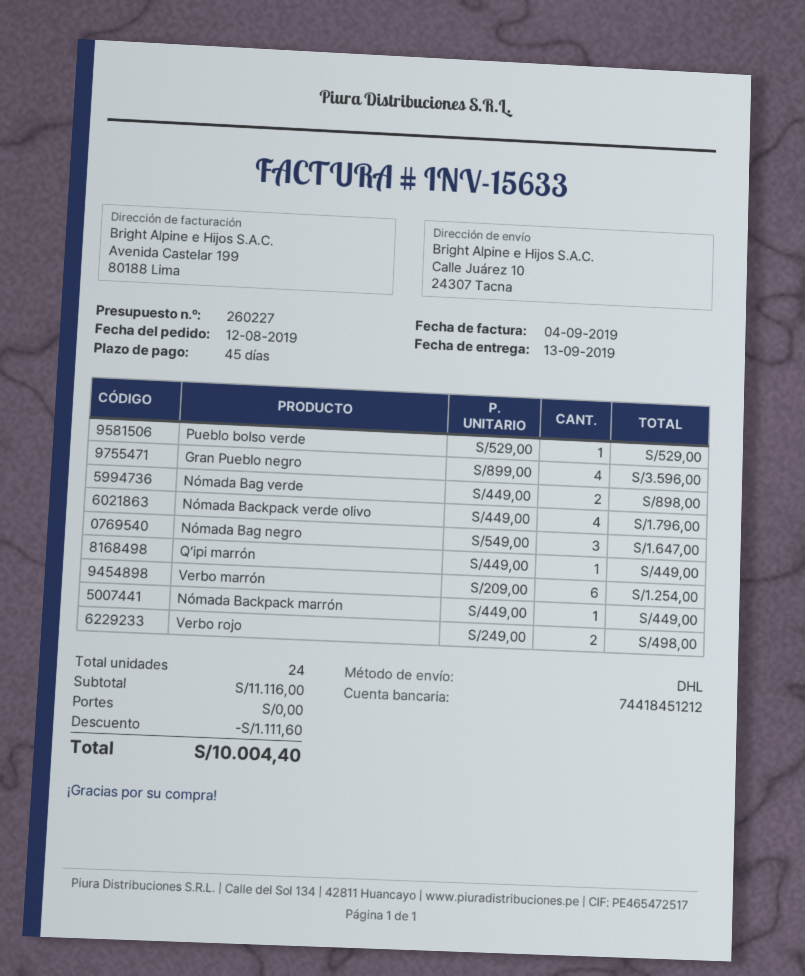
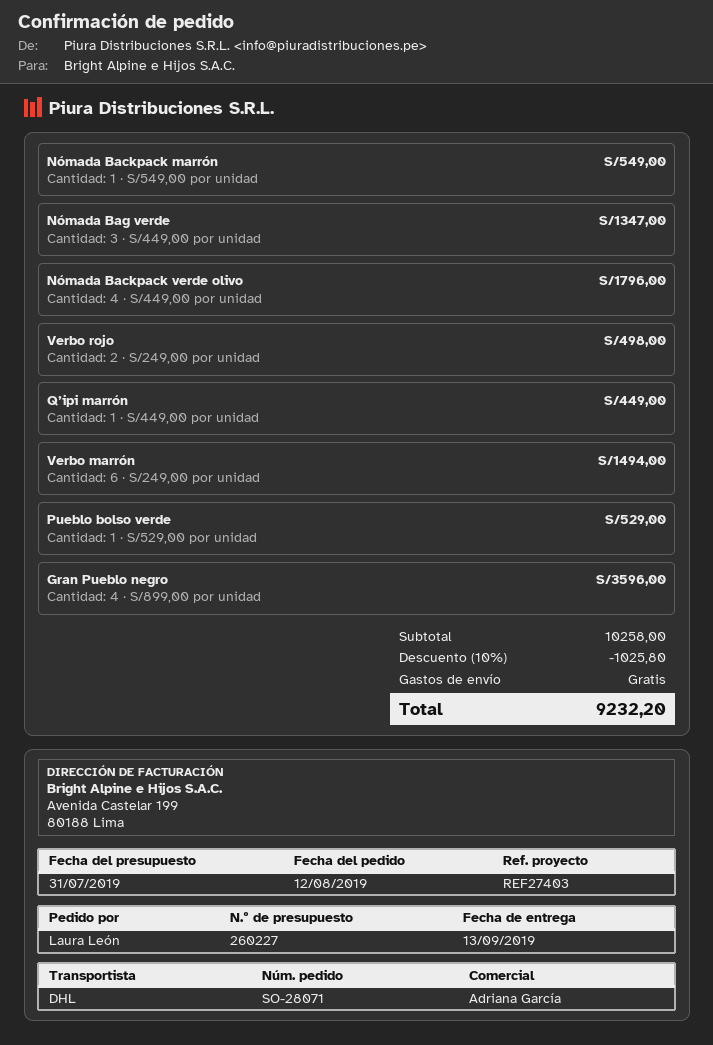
Nómada Bag verde: 2 x 449.00 = 898.00 -> 3 x 449.00 = 1347.00
Nómada Bag negro: 3 x 549.00 = 1647.00 -> none
Verbo marrón: 6 x 209.00 = 1254.00 -> 6 x 249.00 = 1494.00
Nómada Backpack marrón: 1 x 449.00 = 449.00 -> 1 x 549.00 = 549.00
subtotal: 11116.00 -> 10258.00
discount: 1111.60 -> 1025.80
total: 10004.40 -> 9232.20

